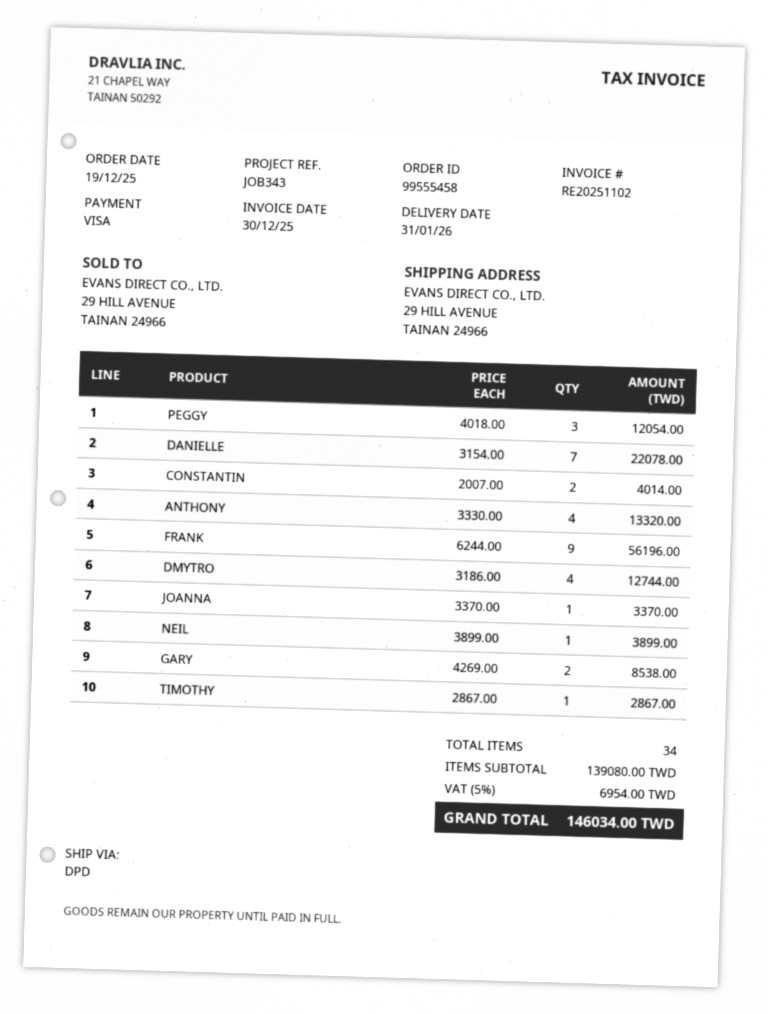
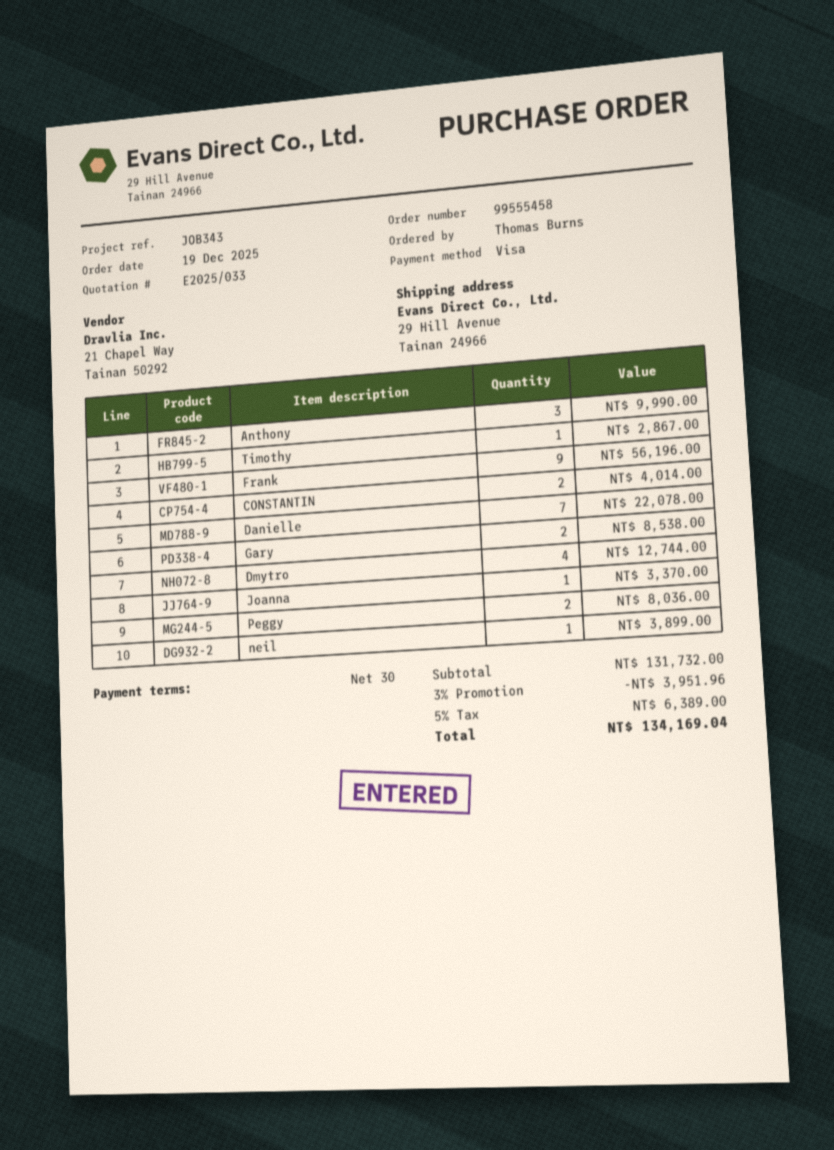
PEGGY: 3 for 12054.00 -> 2 for 8036.00
ANTHONY: 4 for 13320.00 -> 3 for 9990.00
subtotal: 139080.00 -> 131732.00
discount: none -> 3% = 3951.96
tax: 5% = 6954.00 -> 5% = 6389.00
total: 146034.00 -> 134169.04

